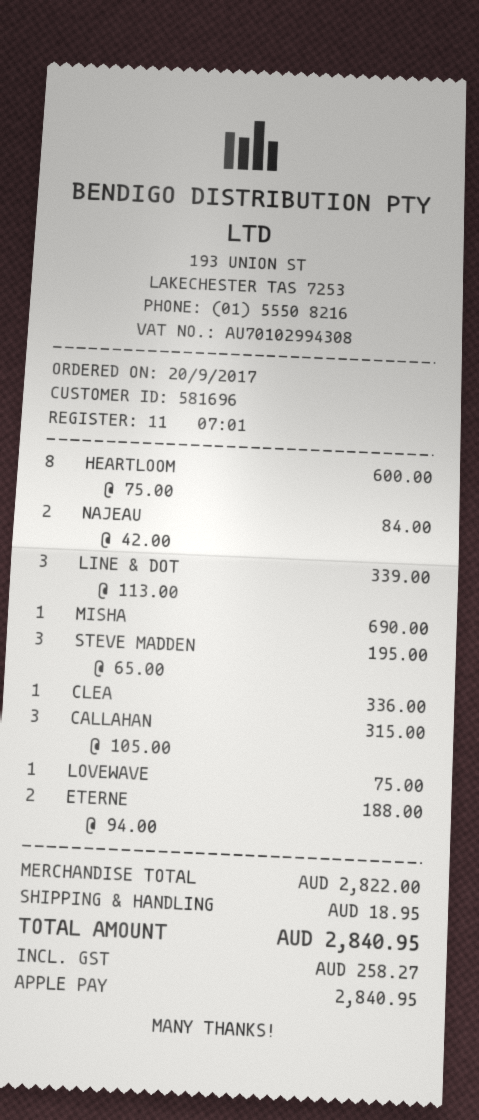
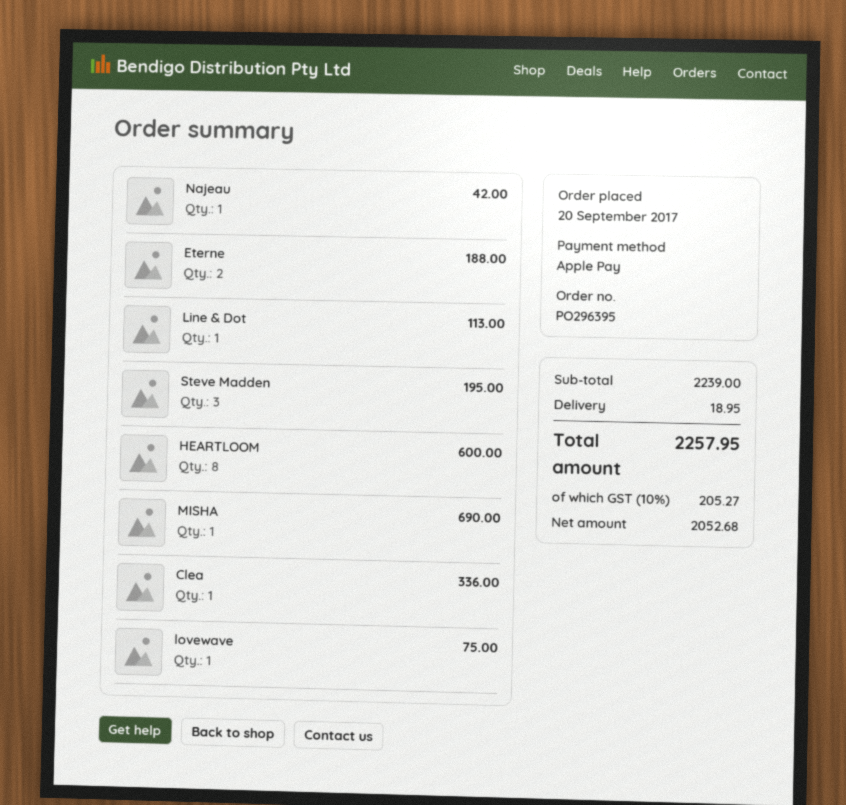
NAJEAU: 2 for 84.00 -> 1 for 42.00
LINE & DOT: 3 for 339.00 -> 1 for 113.00
CALLAHAN: 3 for 315.00 -> none
subtotal: 2822.00 -> 2239.00
tax: 258.27 -> 205.27
total: 2840.95 -> 2257.95

